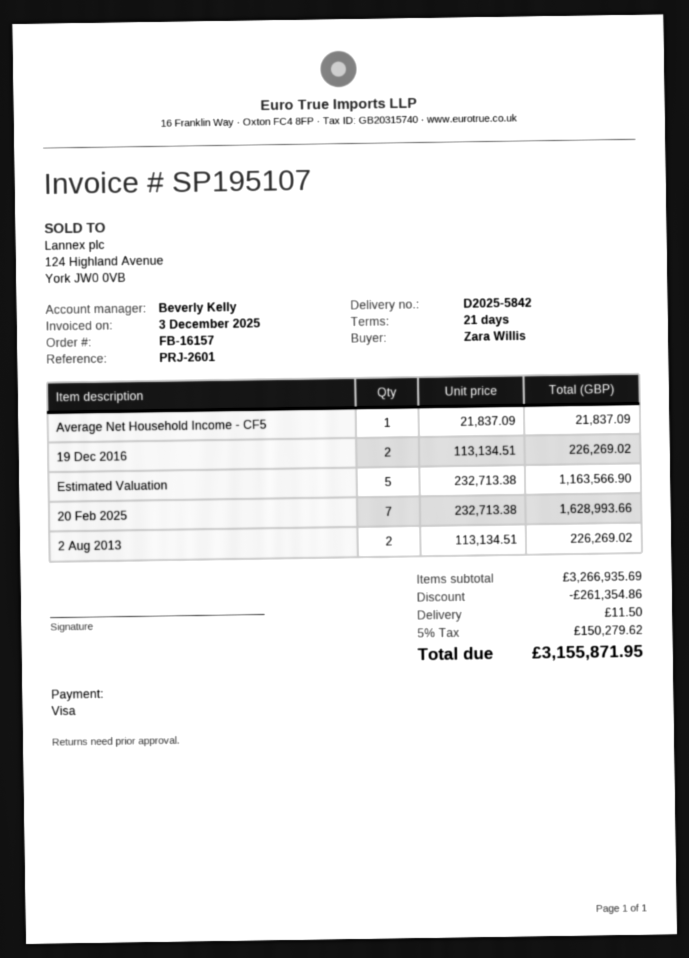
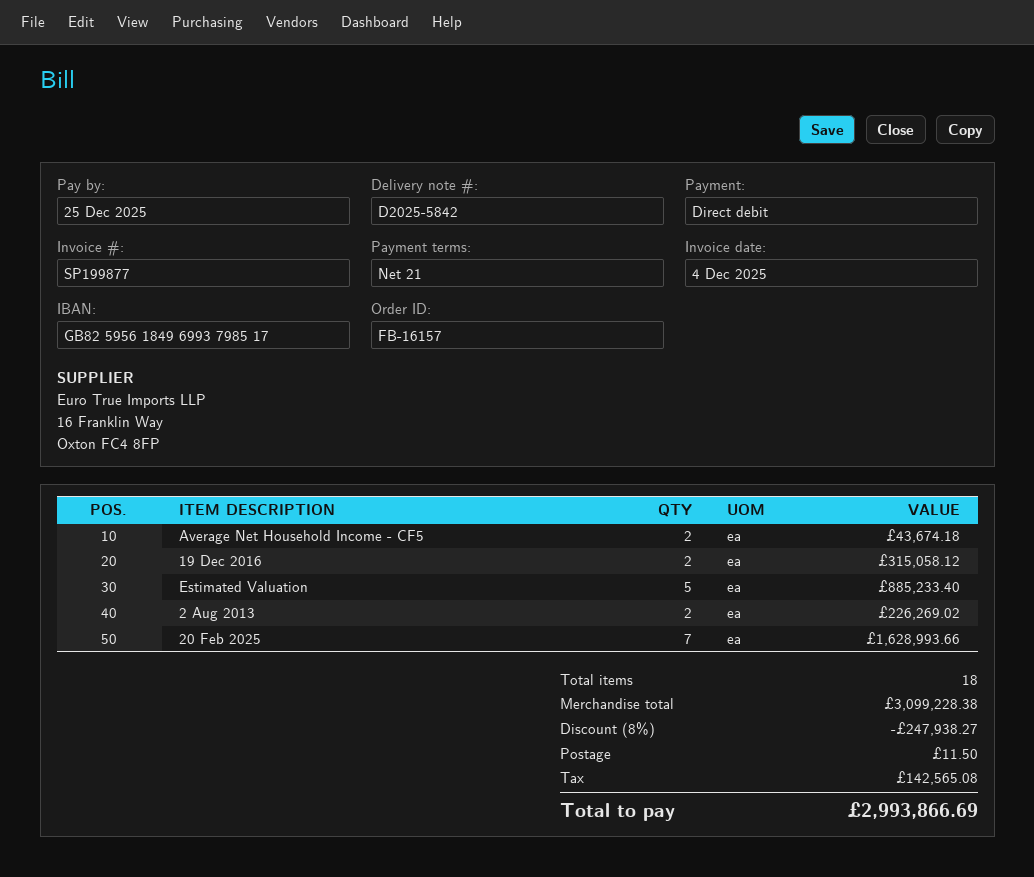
invoice number: SP195107 -> SP199877
invoice date: 2025-12-03 -> 2025-12-04
payment method: Visa -> direct debit
Average Net Household Income - CF5: 1 for 21837.09 -> 2 for 43674.18
19 Dec 2016: 2 for 226269.02 -> 2 for 315058.12
Estimated Valuation: 5 for 1163566.90 -> 5 for 885233.40
subtotal: 3266935.69 -> 3099228.38
discount: 261354.86 -> 247938.27
tax: 150279.62 -> 142565.08
total: 3155871.95 -> 2993866.69

